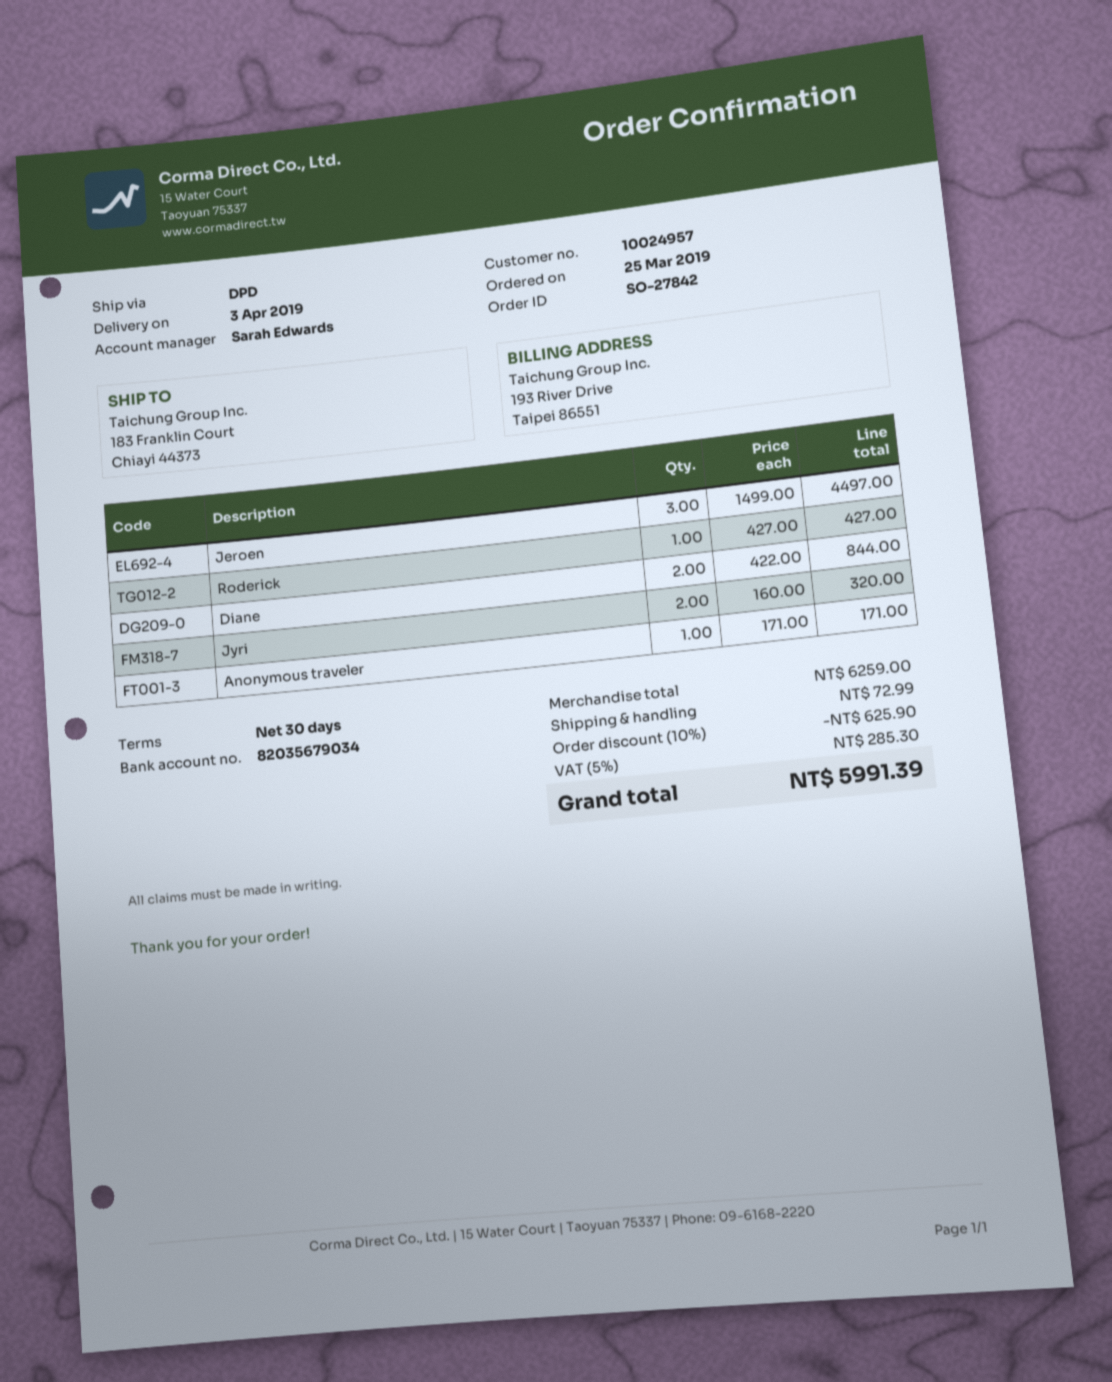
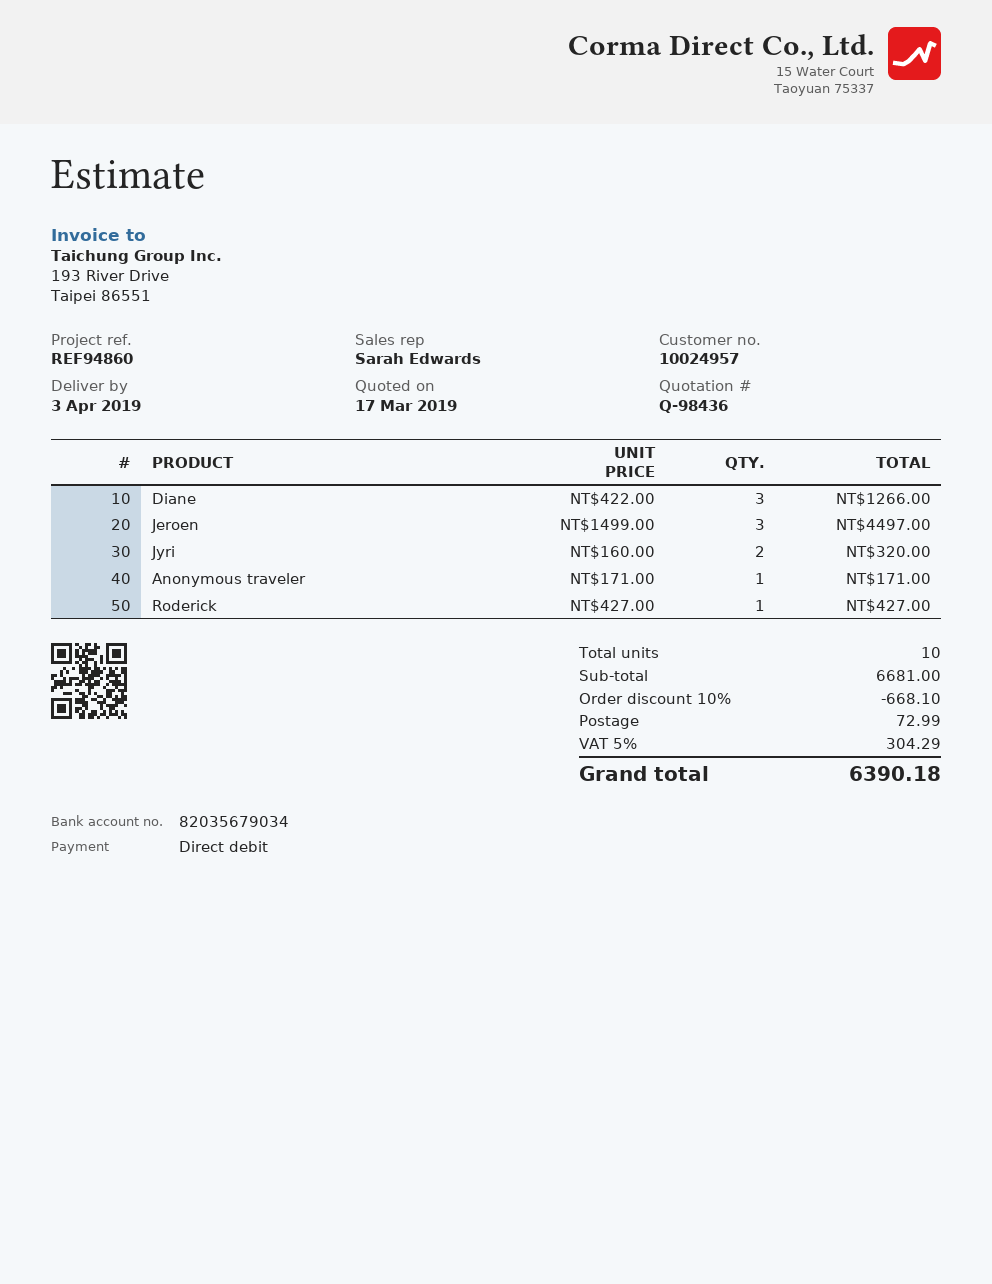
Diane: 2 x 422.00 = 844.00 -> 3 x 422.00 = 1266.00
subtotal: 6259.00 -> 6681.00
discount: 10% = 625.90 -> 10% = 668.10
tax: 5% = 285.30 -> 5% = 304.29
total: 5991.39 -> 6390.18

